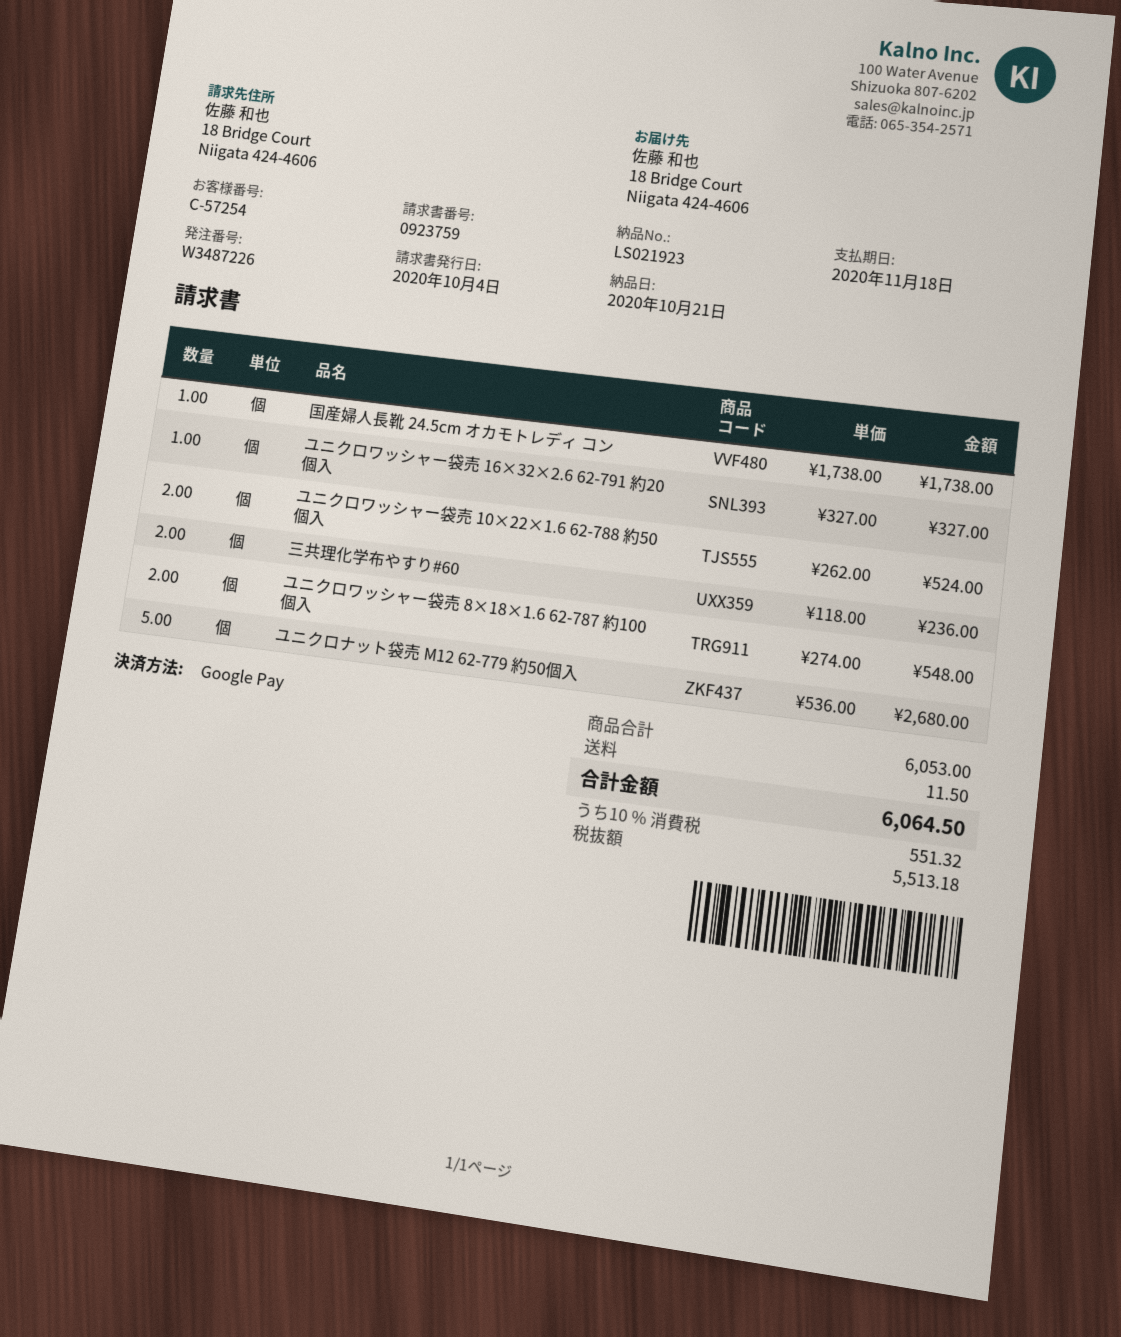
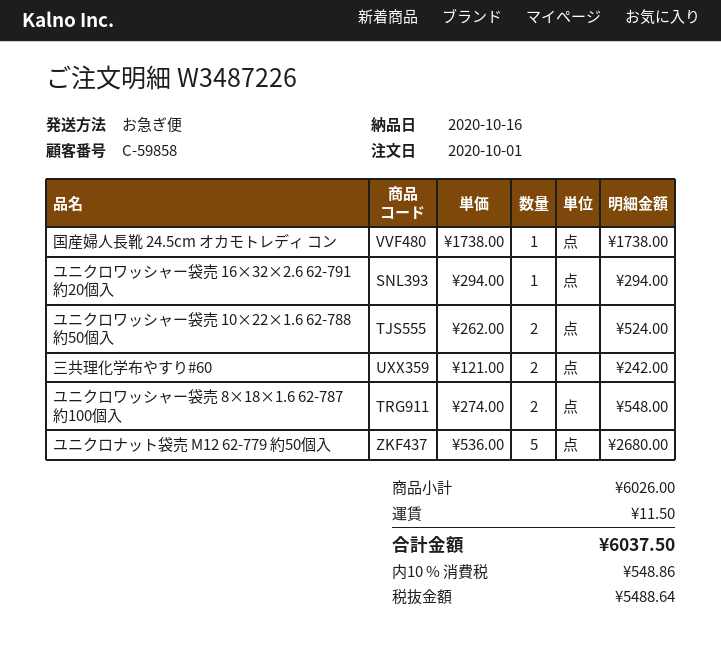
delivery date: 2020-10-21 -> 2020-10-16
customer number: C-57254 -> C-59858
ユニクロワッシャー袋売 16×32×2.6 62-791 約20個入: 1 x 327.00 = 327.00 -> 1 x 294.00 = 294.00
三共理化学布やすり#60: 2 x 118.00 = 236.00 -> 2 x 121.00 = 242.00
subtotal: 6053.00 -> 6026.00
net: 5513.18 -> 5488.64
tax: 10% = 551.32 -> 10% = 548.86
total: 6064.50 -> 6037.50

